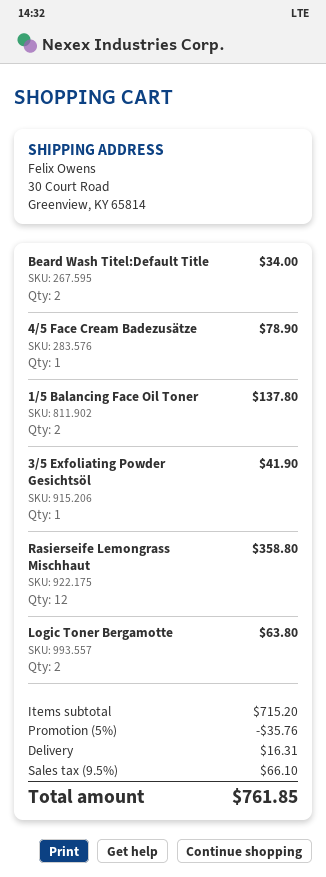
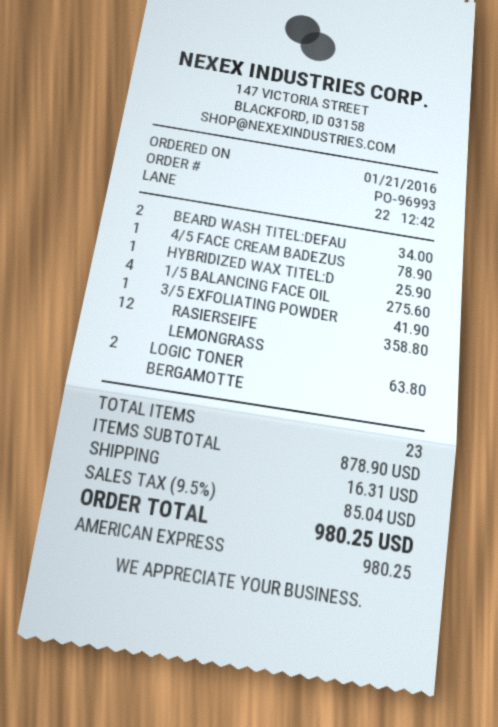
1/5 Balancing Face Oil Toner: 2 for 137.80 -> 4 for 275.60
HYBRIDIZED WAX TITEL:D: none -> 1 for 25.90
subtotal: 715.20 -> 878.90
discount: 5% = 35.76 -> none
tax: 9.5% = 66.10 -> 9.5% = 85.04
total: 761.85 -> 980.25

